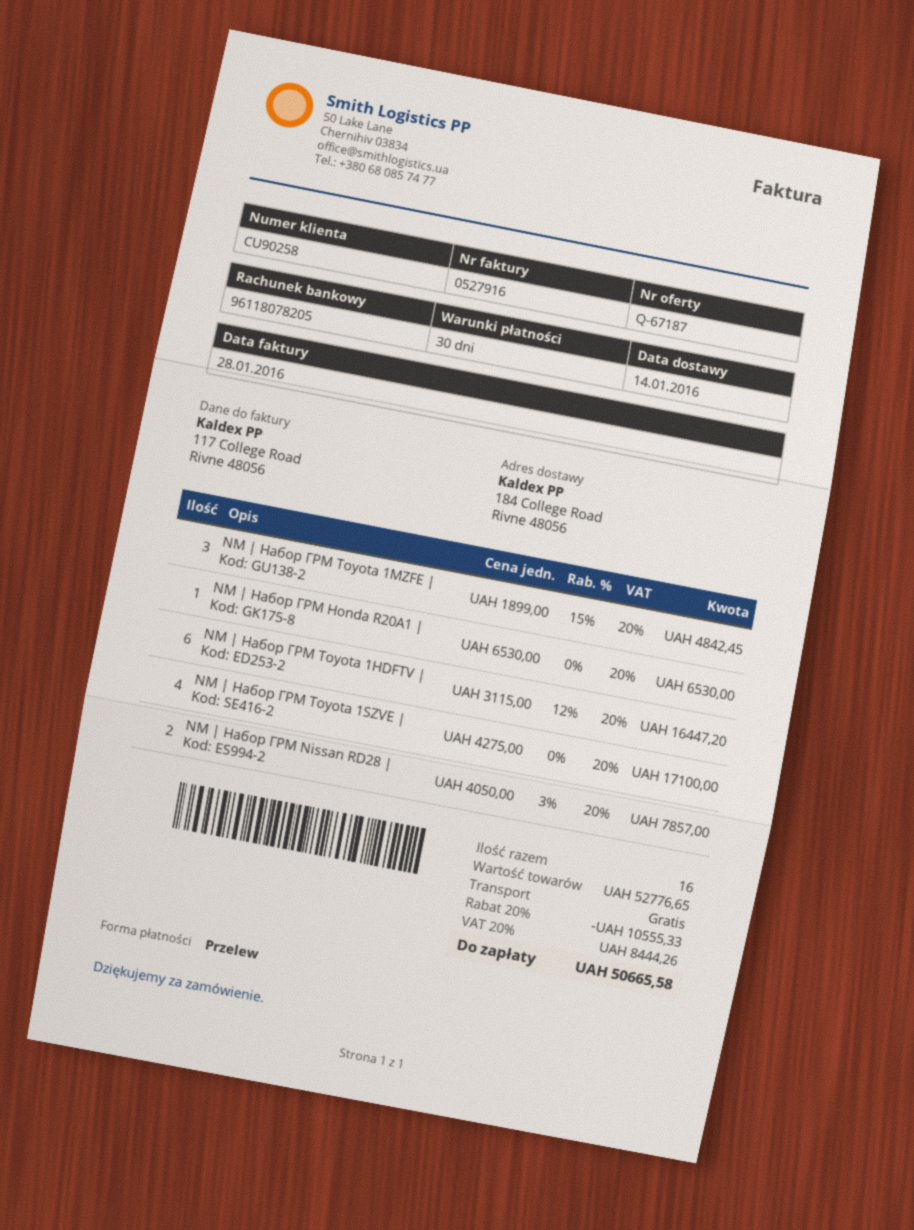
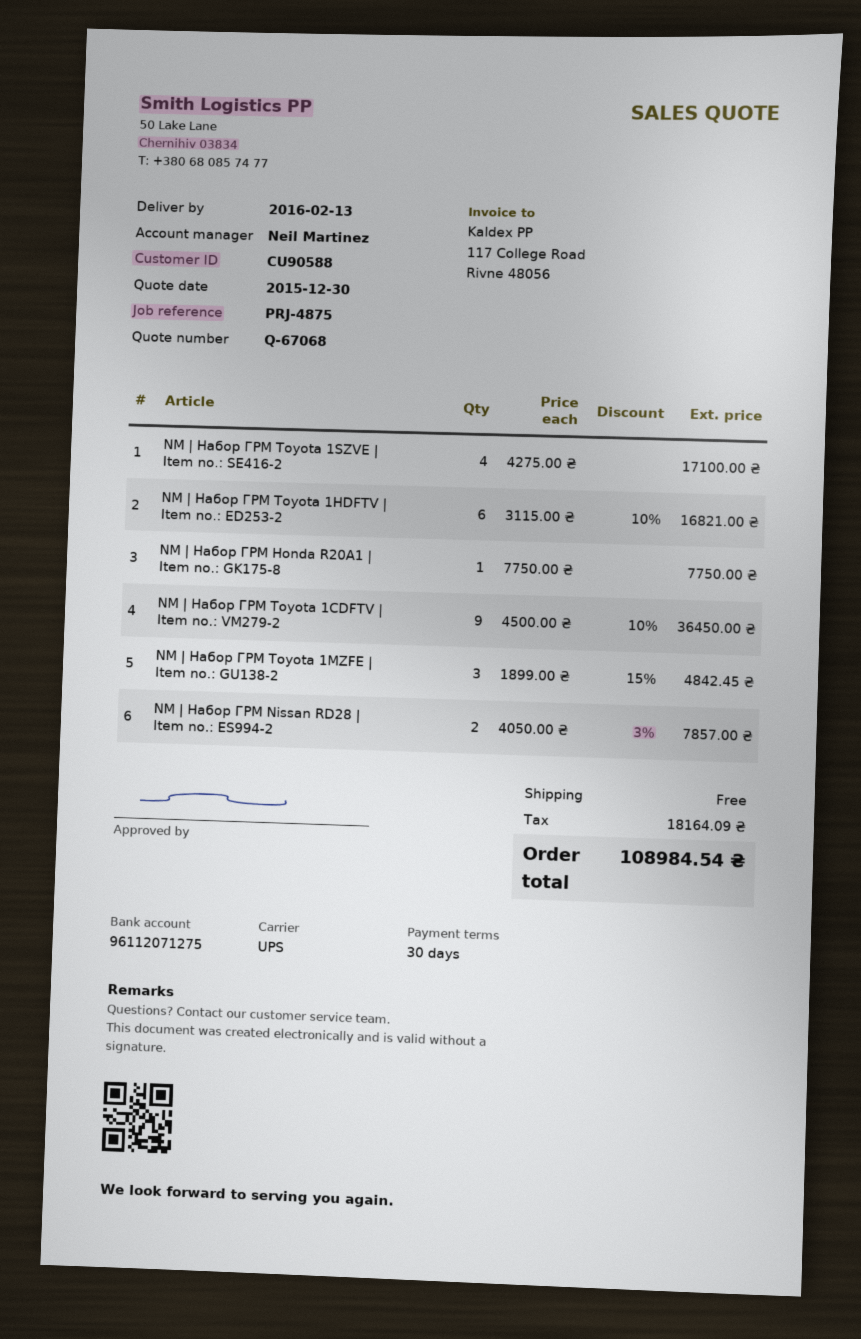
quote number: Q-67187 -> Q-67068
delivery date: 2016-01-14 -> 2016-02-13
customer number: CU90258 -> CU90588
bank account: 96118078205 -> 96112071275
NM | Набор ГРМ Honda R20A1 |: 1 x 6530.00 = 6530.00 -> 1 x 7750.00 = 7750.00
NM | Набор ГРМ Toyota 1HDFTV |: 6 x 3115.00 - 12% = 16447.20 -> 6 x 3115.00 - 10% = 16821.00
NM | Набор ГРМ Toyota 1CDFTV |: none -> 9 x 4500.00 - 10% = 36450.00
discount: 20% = 10555.33 -> none
tax: 8444.26 -> 18164.09
total: 50665.58 -> 108984.54

